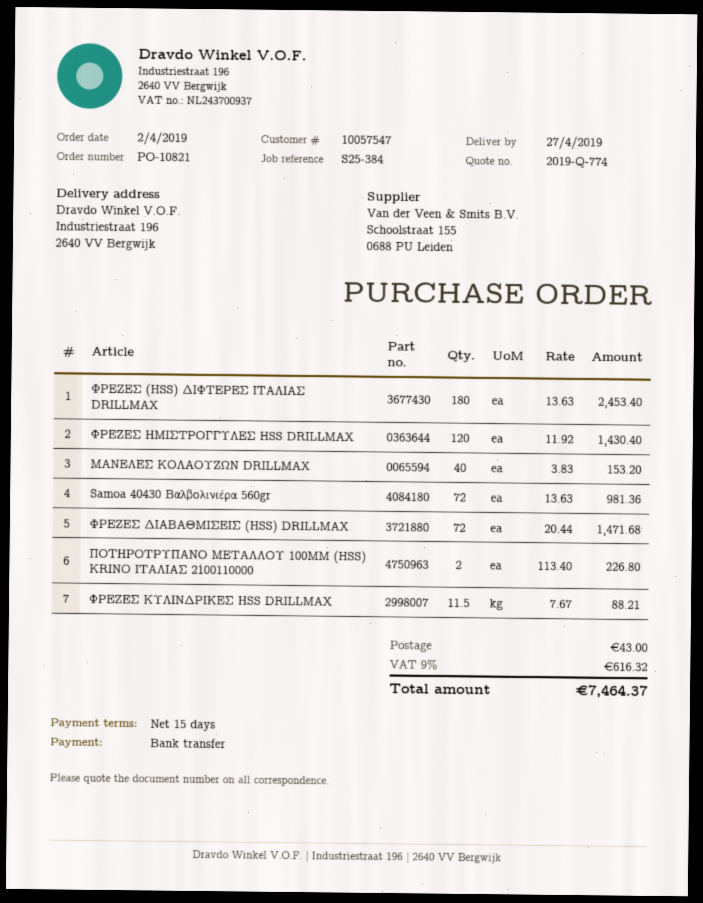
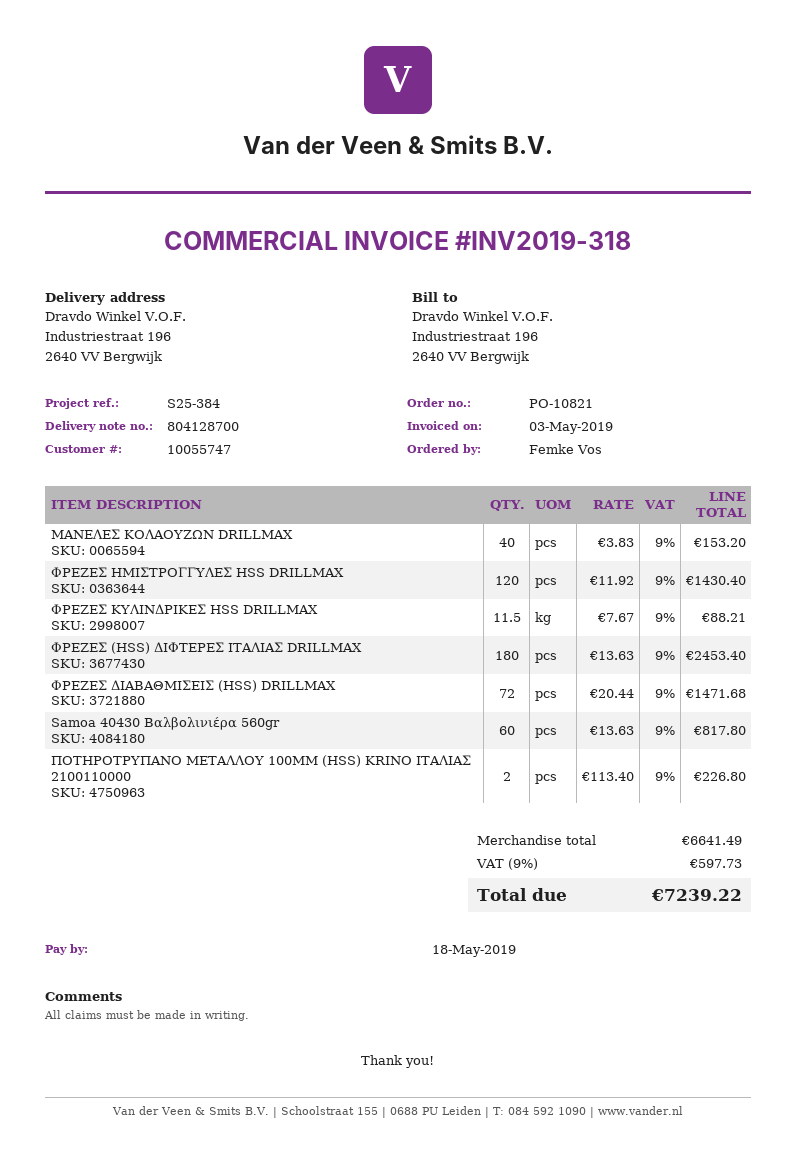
customer number: 10057547 -> 10055747
Samoa 40430 Βαλβολινιέρα 560gr: 72 x 13.63 = 981.36 -> 60 x 13.63 = 817.80
shipping: 43.00 -> none
tax: 9% = 616.32 -> 9% = 597.73
total: 7464.37 -> 7239.22

